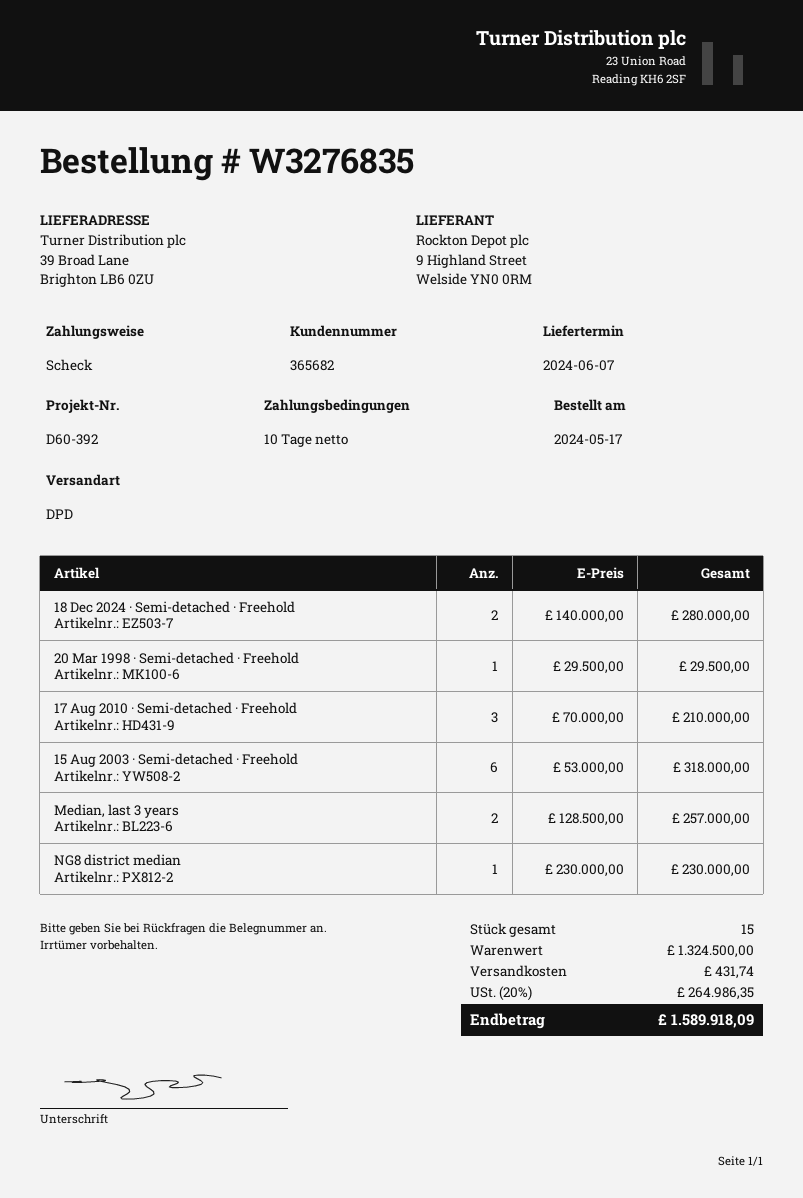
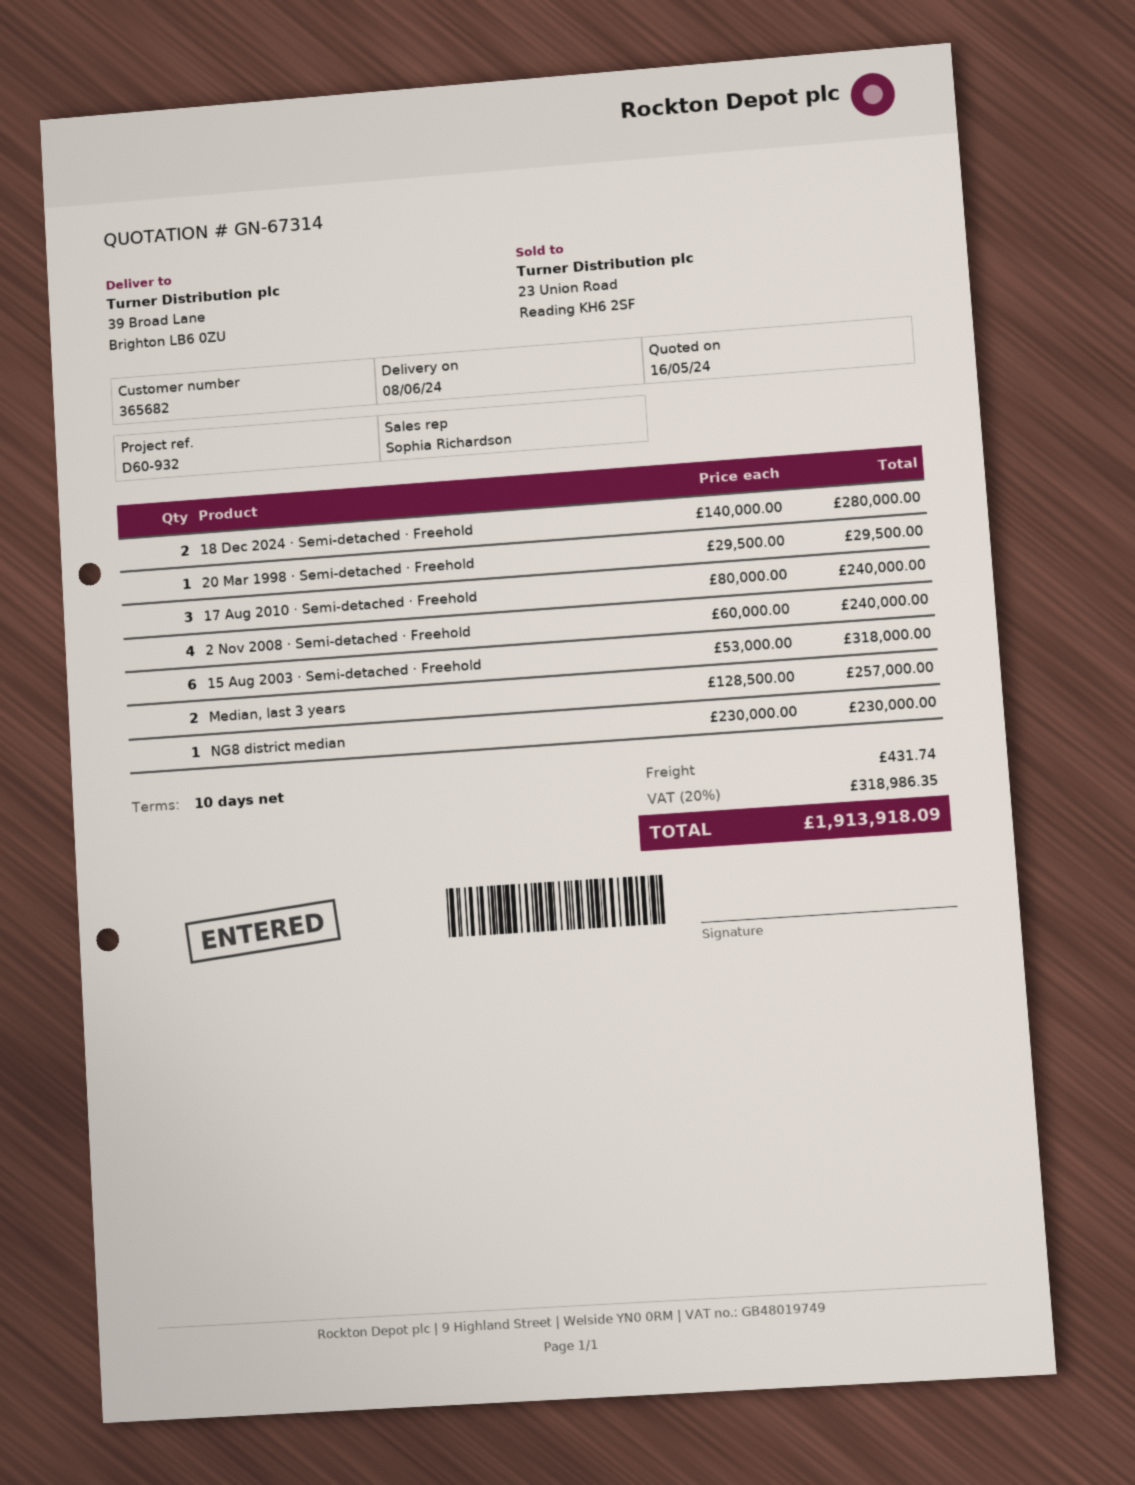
delivery date: 2024-06-07 -> 2024-06-08
reference: D60-392 -> D60-932
17 Aug 2010 · Semi-detached · Freehold: 3 x 70000.00 = 210000.00 -> 3 x 80000.00 = 240000.00
2 Nov 2008 · Semi-detached · Freehold: none -> 4 x 60000.00 = 240000.00
tax: 20% = 264986.35 -> 20% = 318986.35
total: 1589918.09 -> 1913918.09

